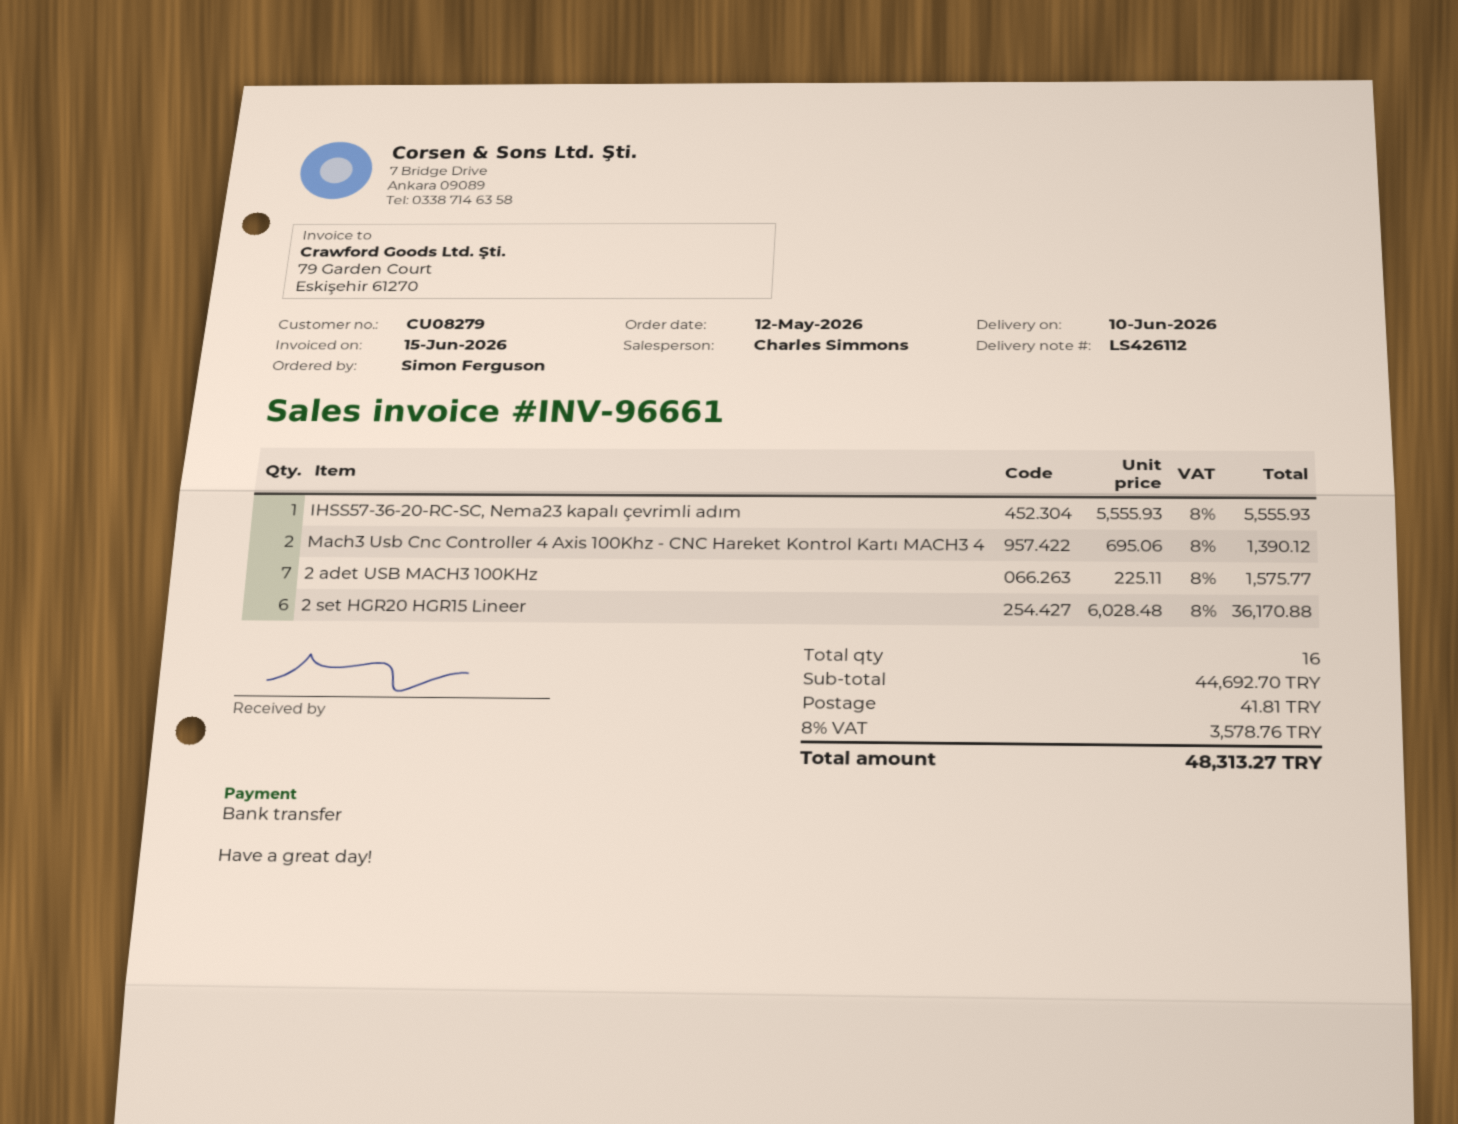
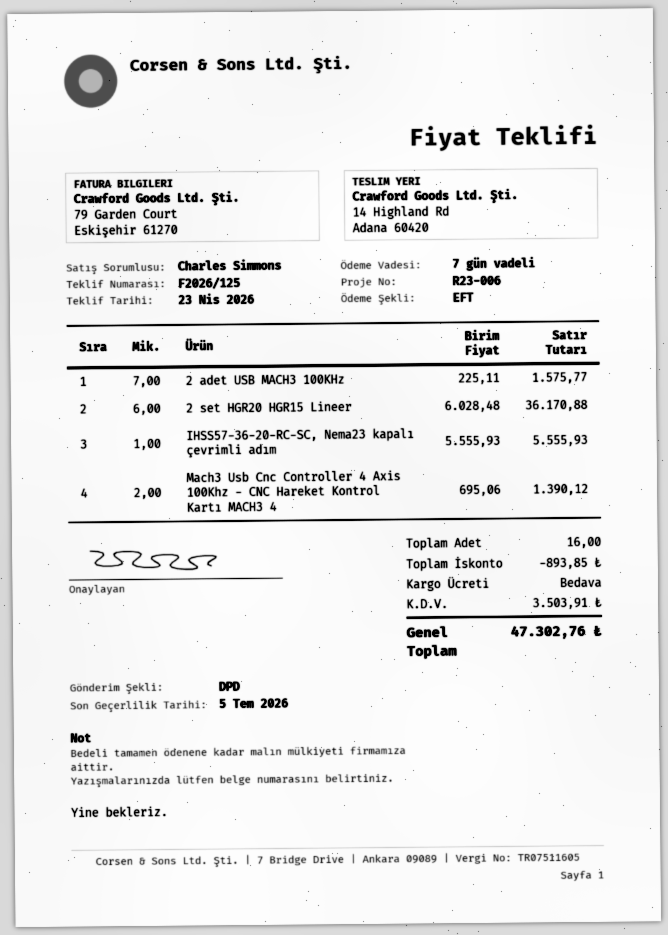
discount: none -> 893.85
shipping: 41.81 -> 0.00
tax: 3578.76 -> 3503.91
total: 48313.27 -> 47302.76

